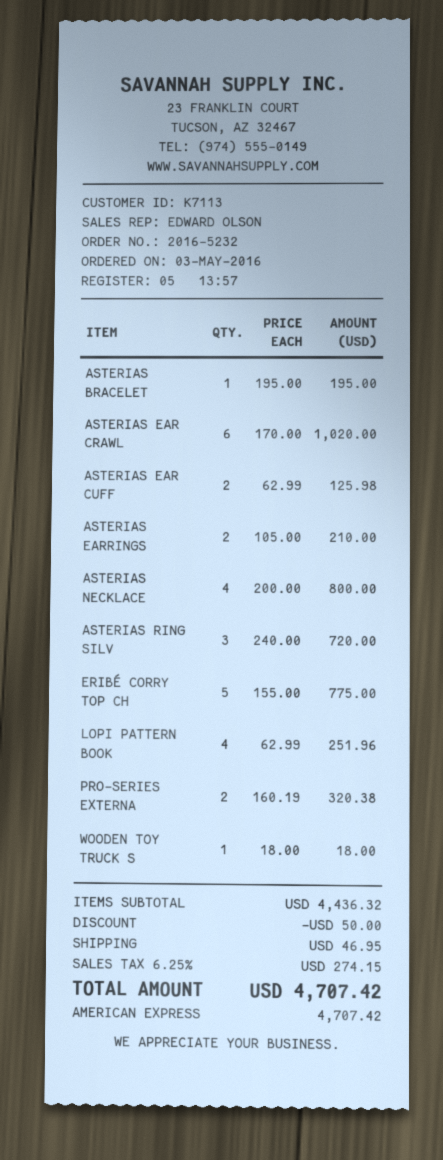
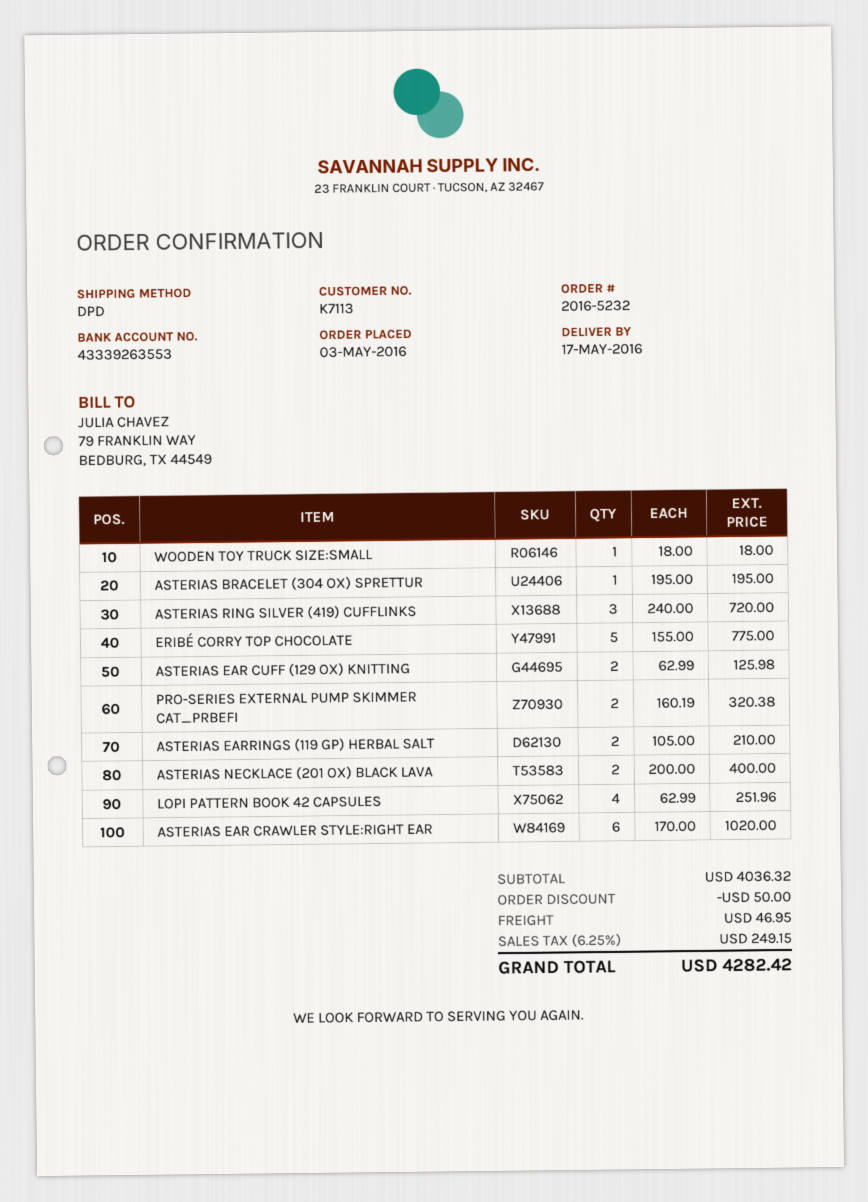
ASTERIAS NECKLACE: 4 x 200.00 = 800.00 -> 2 x 200.00 = 400.00
subtotal: 4436.32 -> 4036.32
tax: 6.25% = 274.15 -> 6.25% = 249.15
total: 4707.42 -> 4282.42

